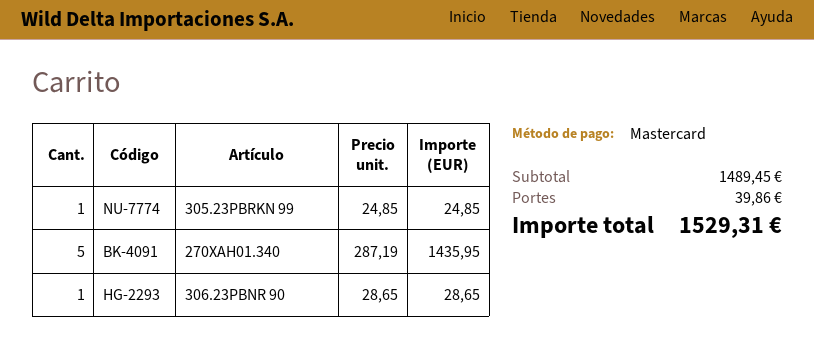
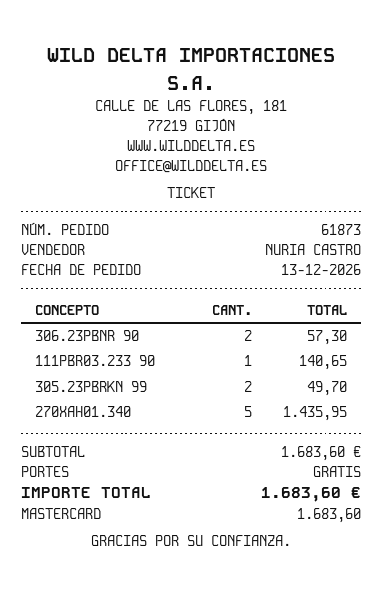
305.23PBRKN 99: 1 for 24.85 -> 2 for 49.70
306.23PBNR 90: 1 for 28.65 -> 2 for 57.30
111PBR03.233 90: none -> 1 for 140.65
subtotal: 1489.45 -> 1683.60
shipping: 39.86 -> 0.00
total: 1529.31 -> 1683.60

